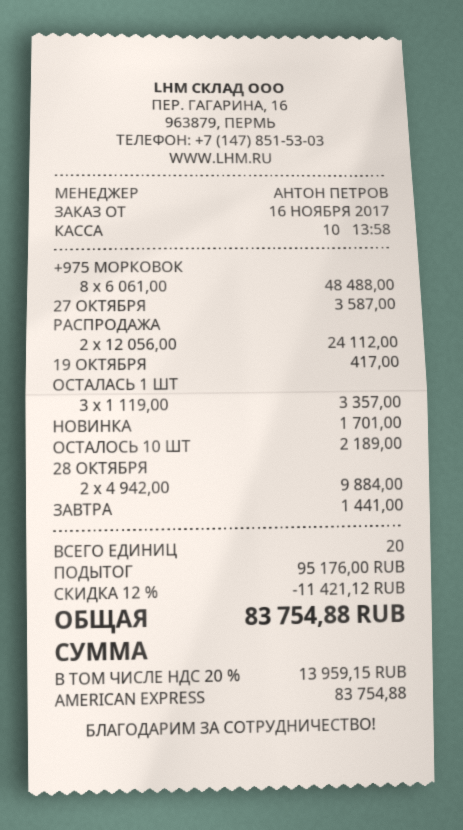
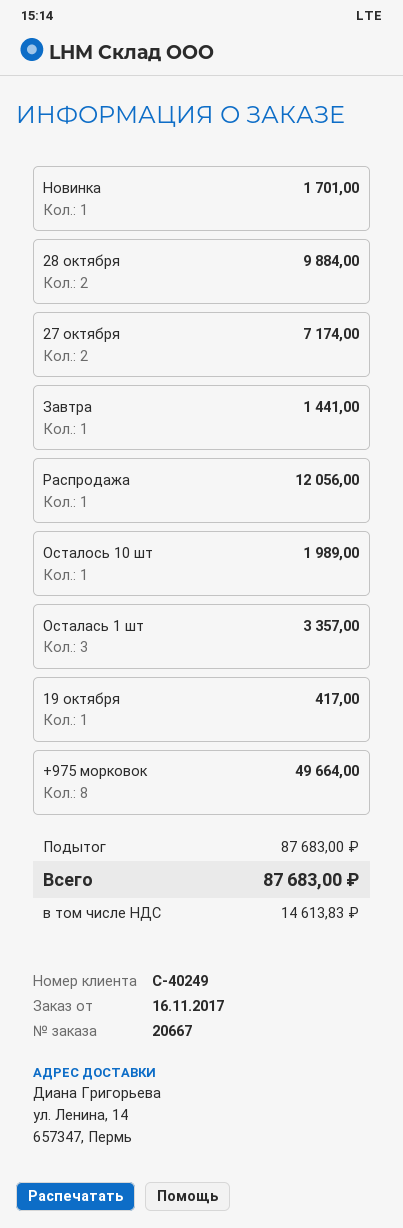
+975 МОРКОВОК: 8 for 48488.00 -> 8 for 49664.00
27 ОКТЯБРЯ: 1 for 3587.00 -> 2 for 7174.00
РАСПРОДАЖА: 2 for 24112.00 -> 1 for 12056.00
ОСТАЛОСЬ 10 ШТ: 1 for 2189.00 -> 1 for 1989.00
subtotal: 95176.00 -> 87683.00
discount: 12% = 11421.12 -> none
tax: 13959.15 -> 14613.83
total: 83754.88 -> 87683.00

